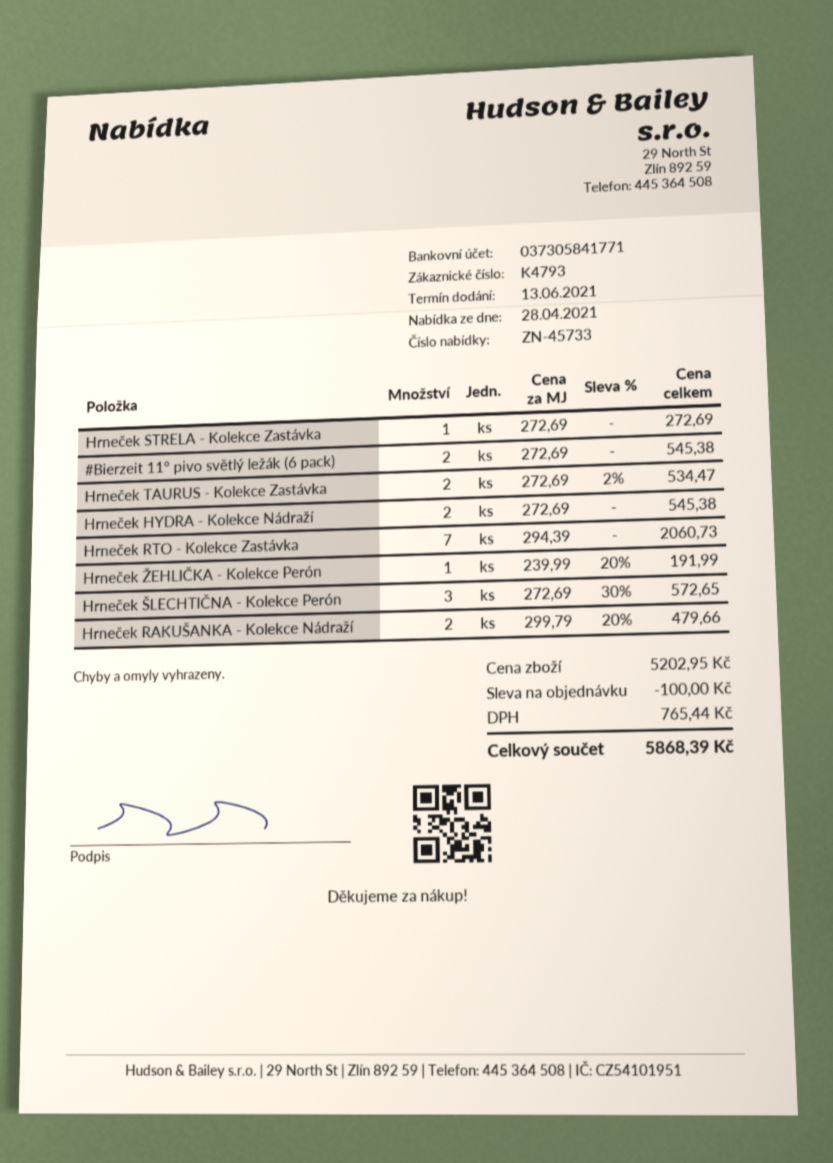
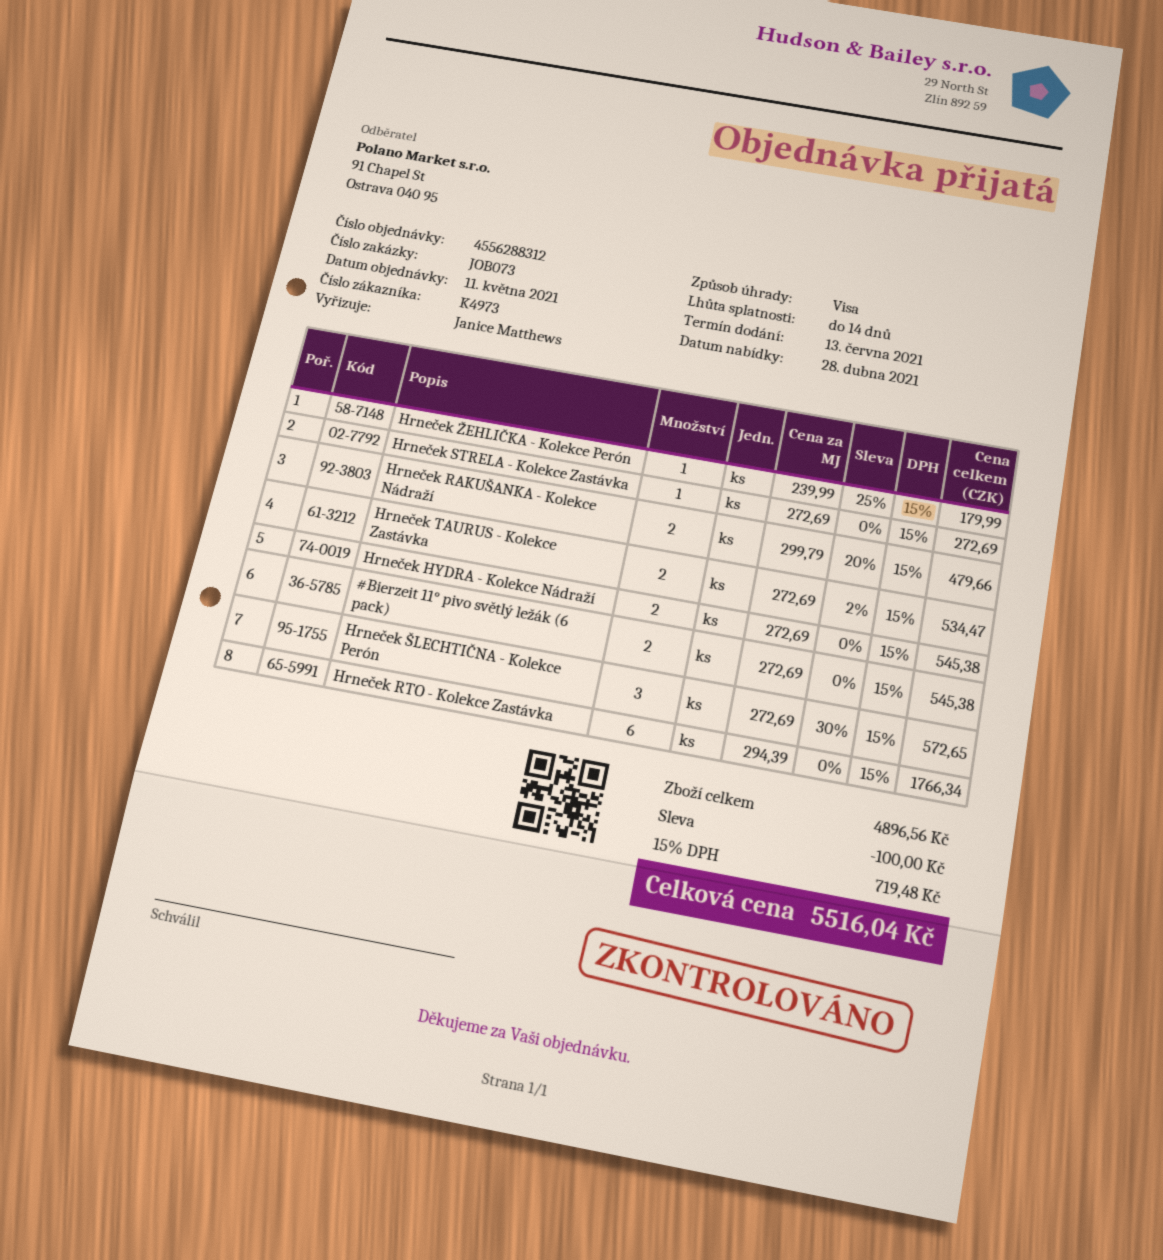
customer number: K4793 -> K4973
Hrneček RTO - Kolekce Zastávka: 7 x 294.39 = 2060.73 -> 6 x 294.39 = 1766.34
Hrneček ŽEHLIČKA - Kolekce Perón: 1 x 239.99 - 20% = 191.99 -> 1 x 239.99 - 25% = 179.99
subtotal: 5202.95 -> 4896.56
tax: 765.44 -> 719.48
total: 5868.39 -> 5516.04

